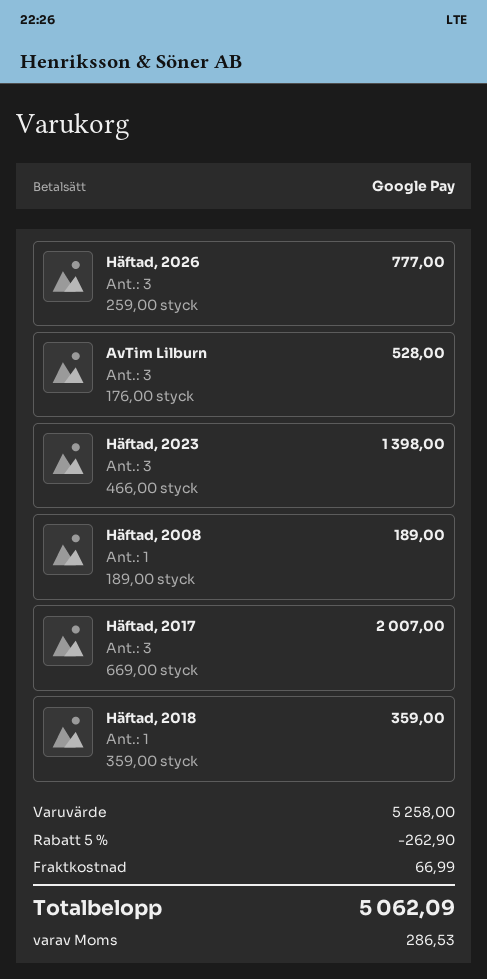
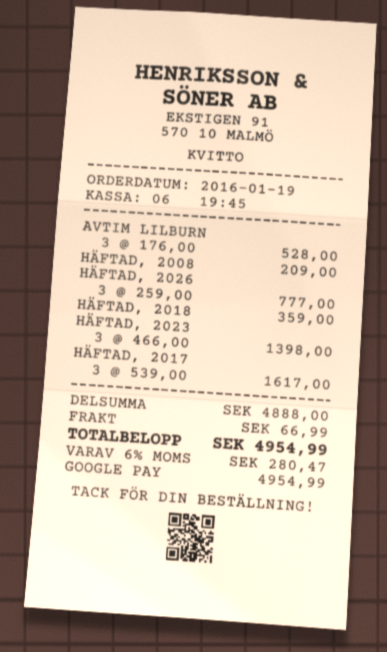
Häftad, 2008: 1 x 189.00 = 189.00 -> 1 x 209.00 = 209.00
Häftad, 2017: 3 x 669.00 = 2007.00 -> 3 x 539.00 = 1617.00
subtotal: 5258.00 -> 4888.00
discount: 5% = 262.90 -> none
tax: 286.53 -> 280.47
total: 5062.09 -> 4954.99

